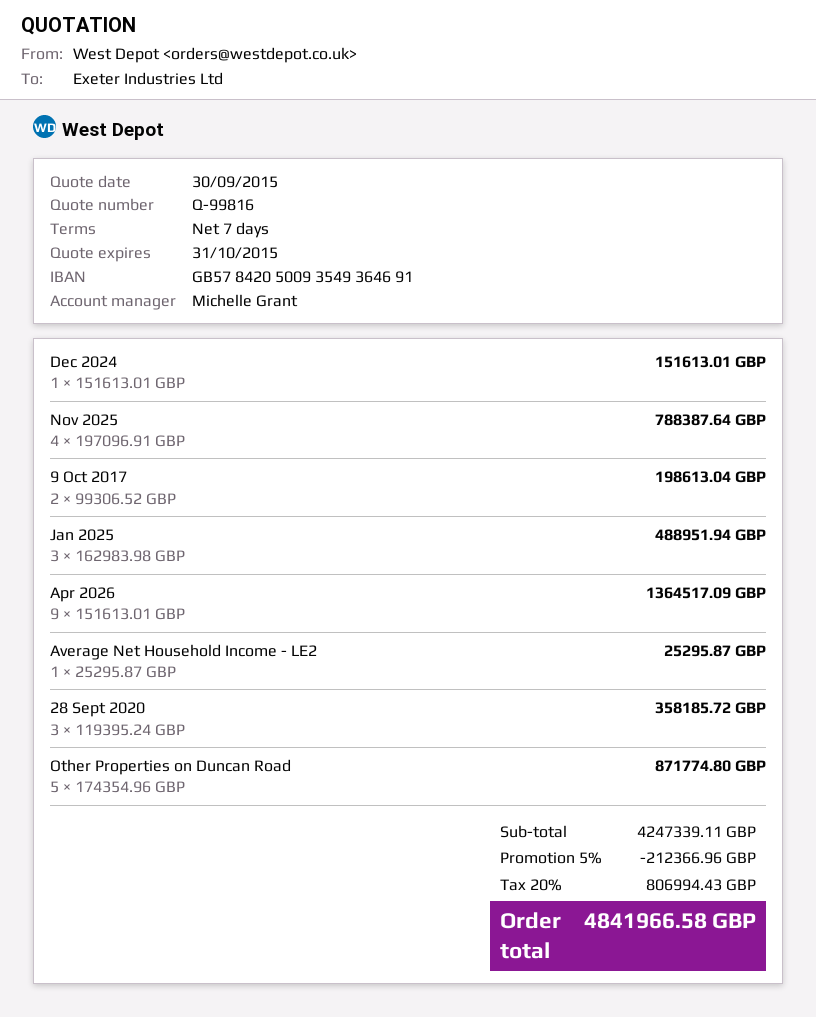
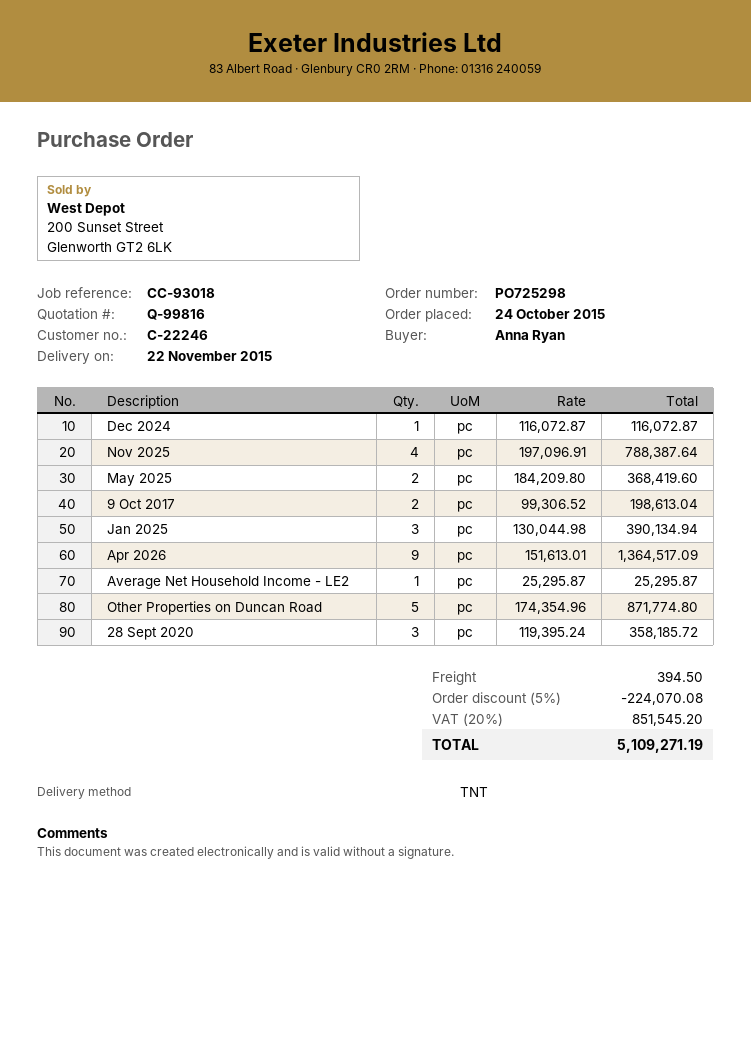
Dec 2024: 1 x 151613.01 = 151613.01 -> 1 x 116072.87 = 116072.87
Jan 2025: 3 x 162983.98 = 488951.94 -> 3 x 130044.98 = 390134.94
May 2025: none -> 2 x 184209.80 = 368419.60
discount: 5% = 212366.96 -> 5% = 224070.08
shipping: none -> 394.50
tax: 20% = 806994.43 -> 20% = 851545.20
total: 4841966.58 -> 5109271.19

